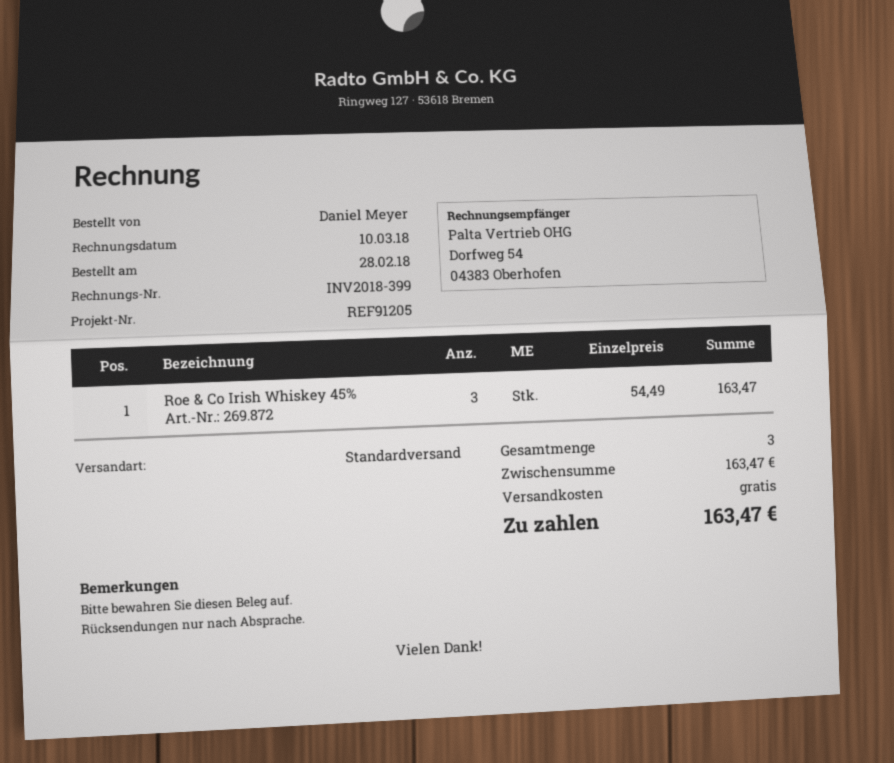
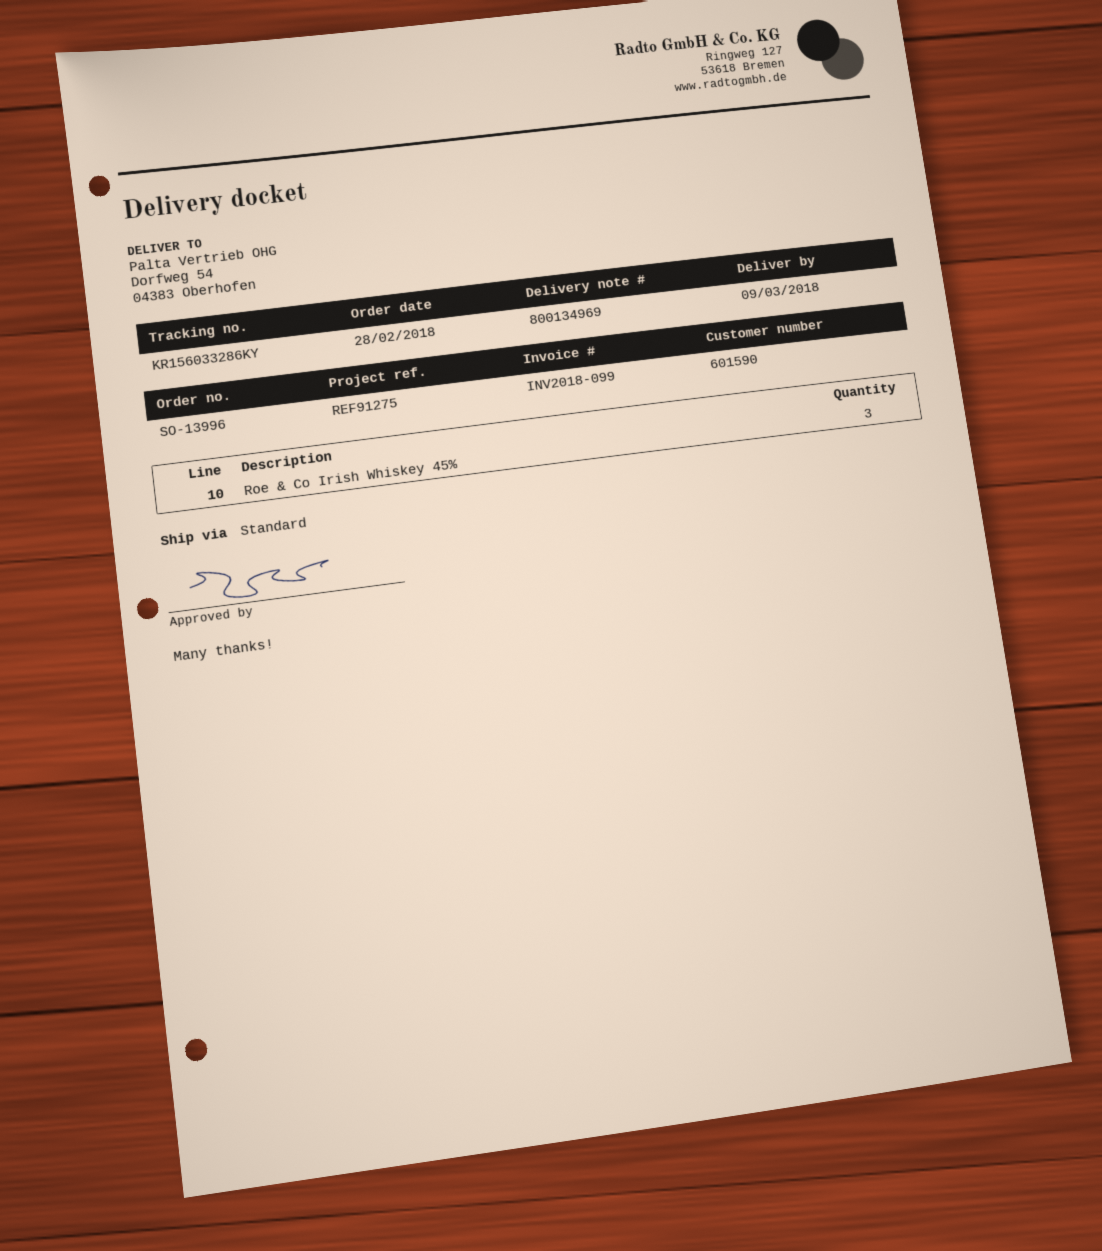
invoice number: INV2018-399 -> INV2018-099
reference: REF91205 -> REF91275

